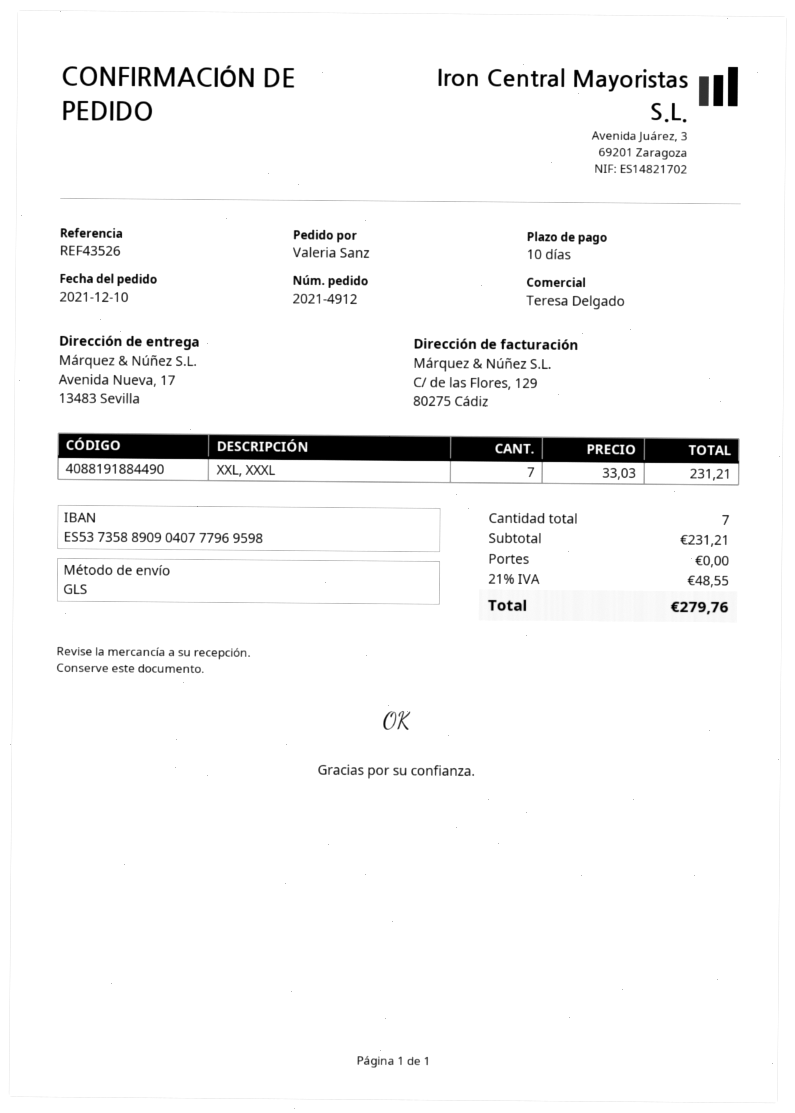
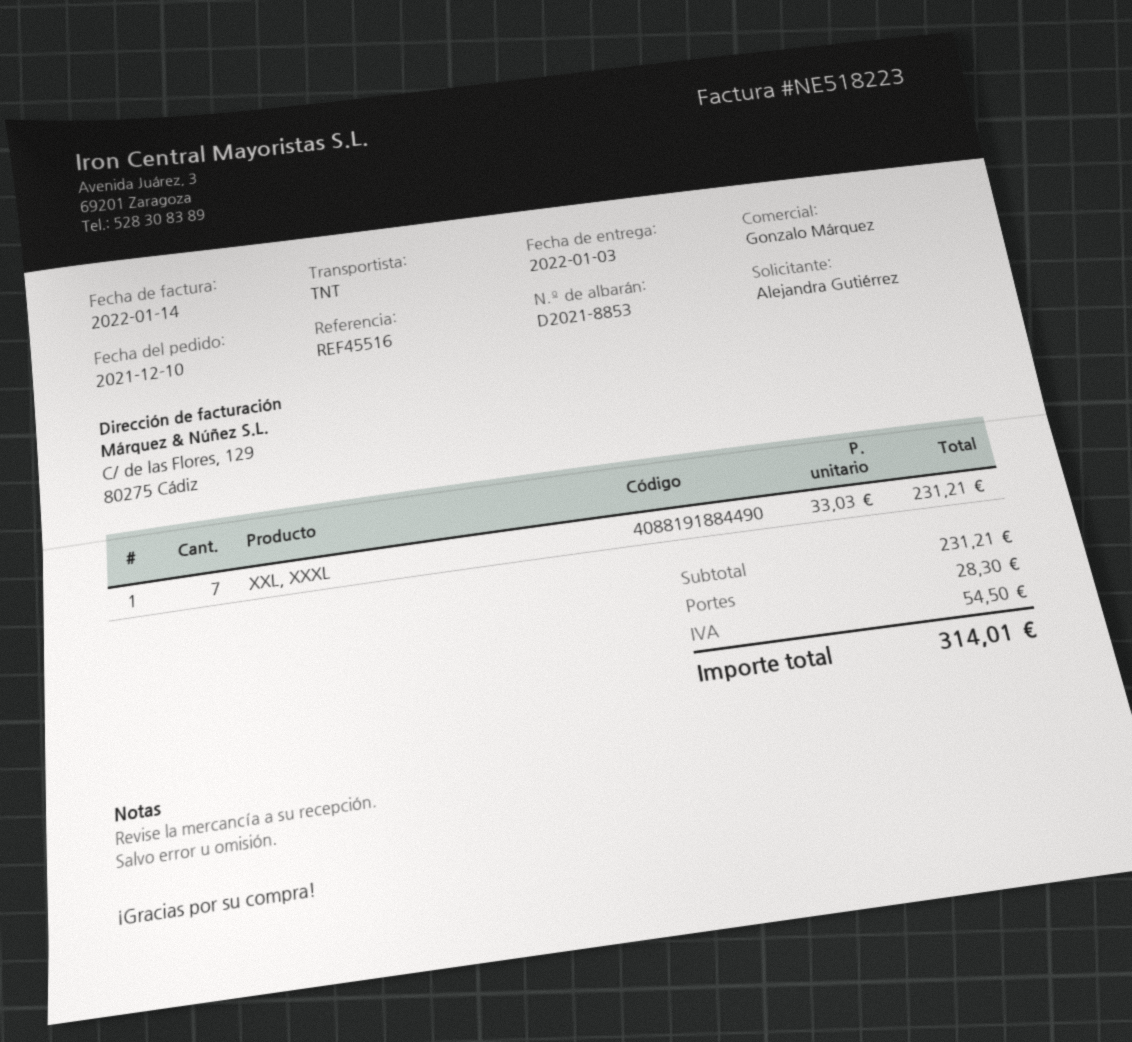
reference: REF43526 -> REF45516
ordered by: Valeria Sanz -> Alejandra Gutiérrez
sales rep: Teresa Delgado -> Gonzalo Márquez
shipping method: GLS -> TNT
shipping: 0.00 -> 28.30
tax: 48.55 -> 54.50
total: 279.76 -> 314.01

